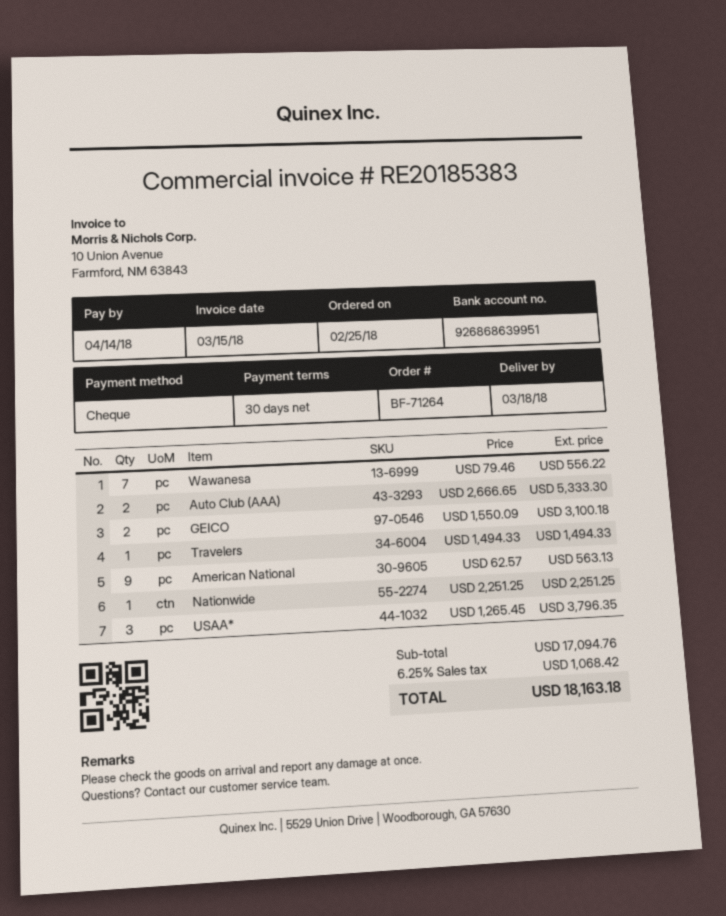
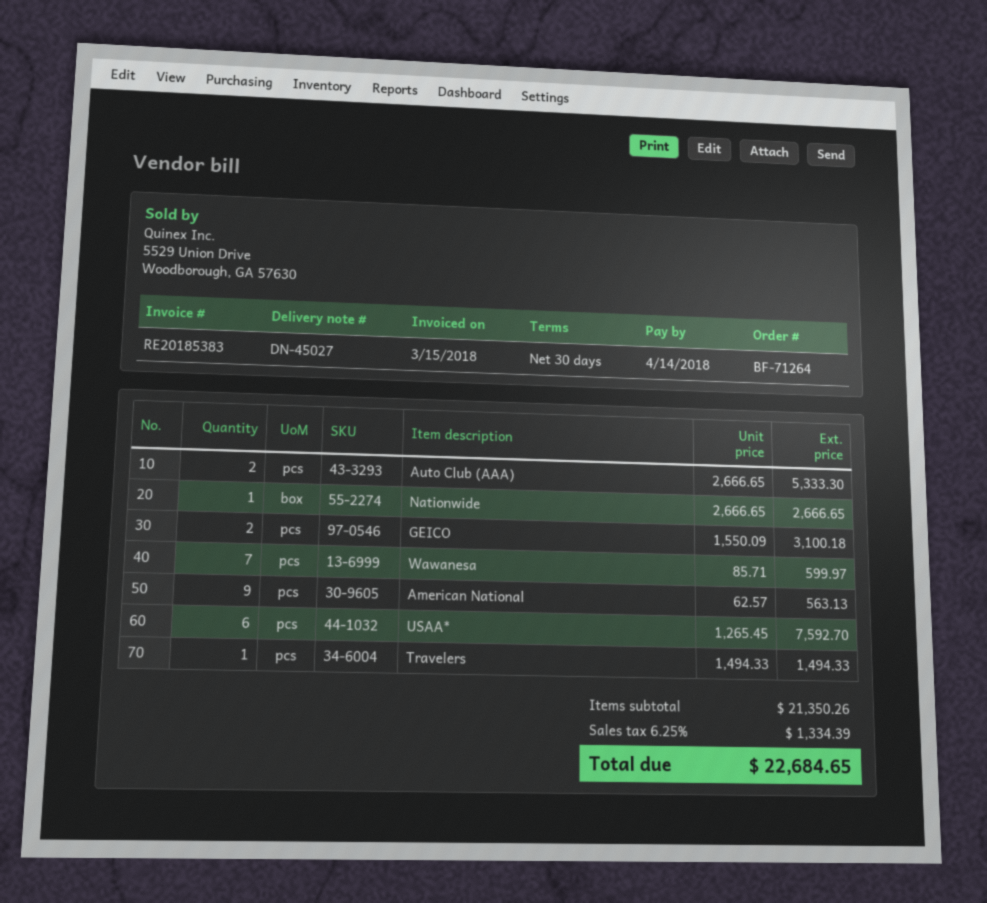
Wawanesa: 7 x 79.46 = 556.22 -> 7 x 85.71 = 599.97
Nationwide: 1 x 2251.25 = 2251.25 -> 1 x 2666.65 = 2666.65
USAA*: 3 x 1265.45 = 3796.35 -> 6 x 1265.45 = 7592.70
subtotal: 17094.76 -> 21350.26
tax: 6.25% = 1068.42 -> 6.25% = 1334.39
total: 18163.18 -> 22684.65

